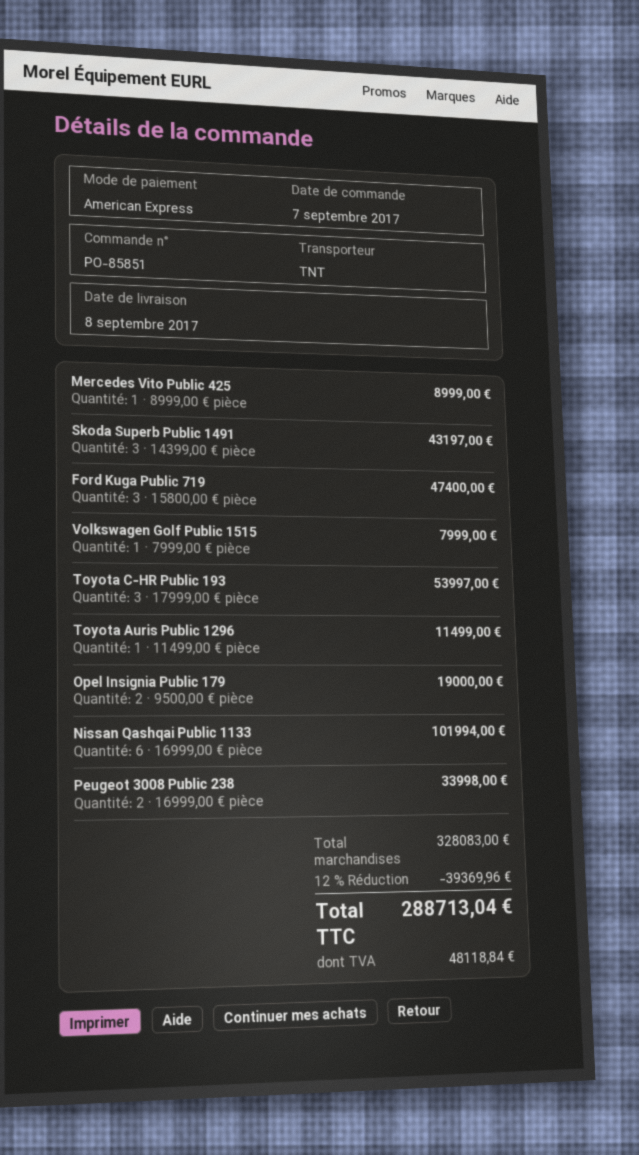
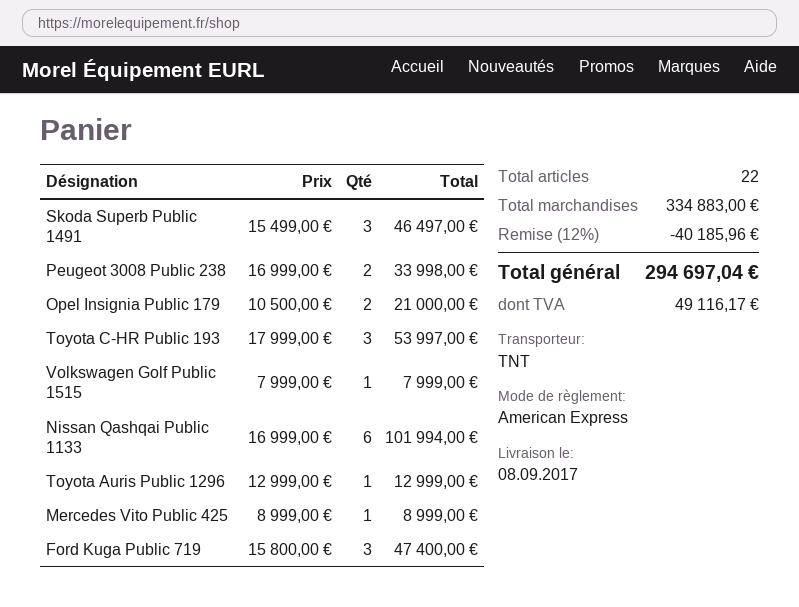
Skoda Superb Public 1491: 3 x 14399.00 = 43197.00 -> 3 x 15499.00 = 46497.00
Toyota Auris Public 1296: 1 x 11499.00 = 11499.00 -> 1 x 12999.00 = 12999.00
Opel Insignia Public 179: 2 x 9500.00 = 19000.00 -> 2 x 10500.00 = 21000.00
subtotal: 328083.00 -> 334883.00
discount: 12% = 39369.96 -> 12% = 40185.96
tax: 48118.84 -> 49116.17
total: 288713.04 -> 294697.04

